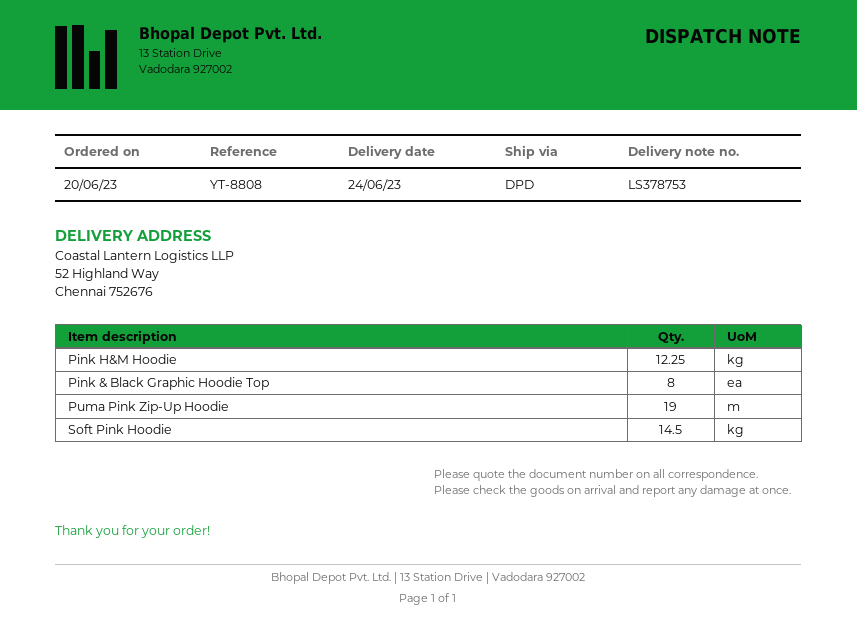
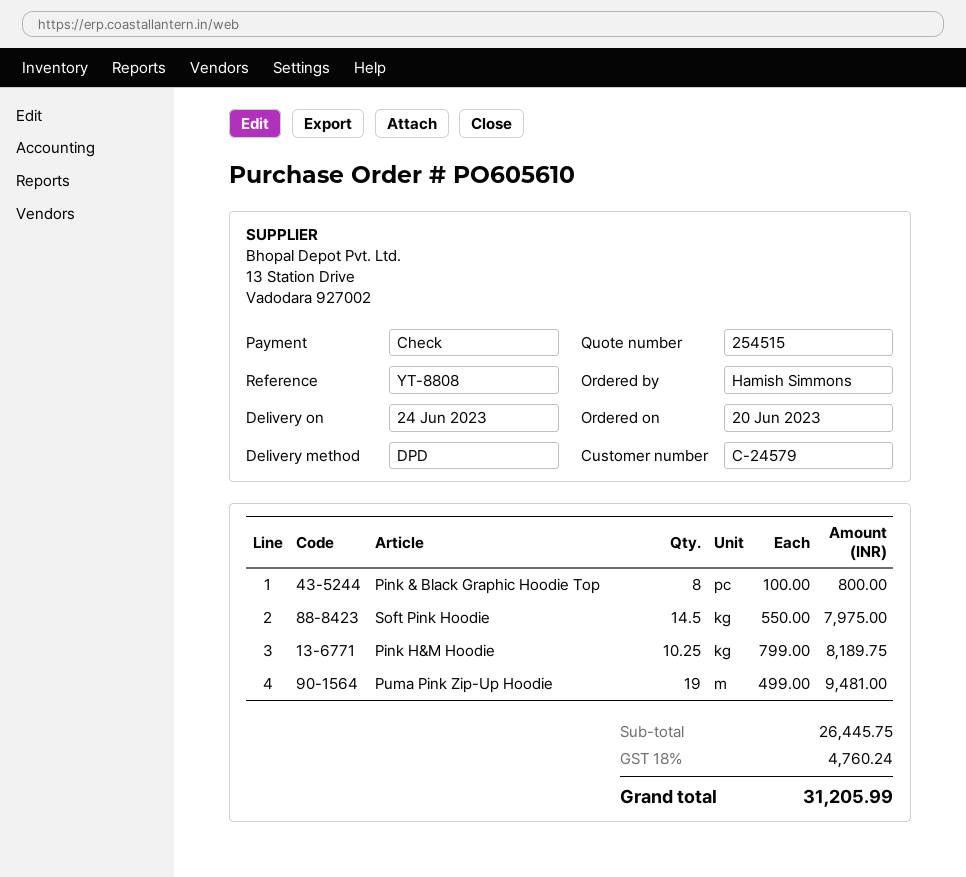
Pink H&M Hoodie: 12.25 -> 10.25

